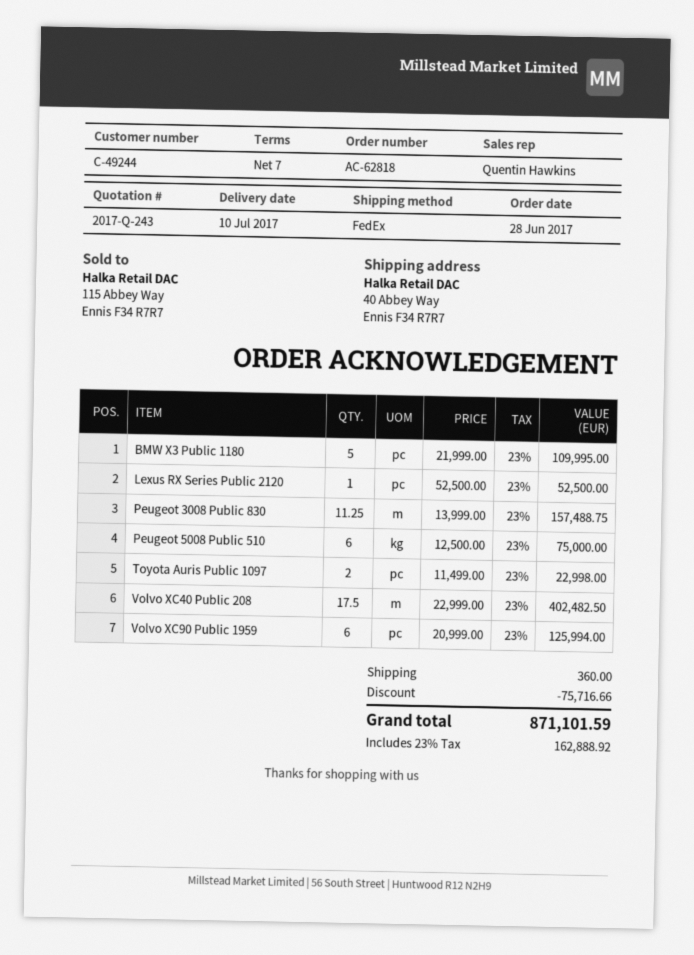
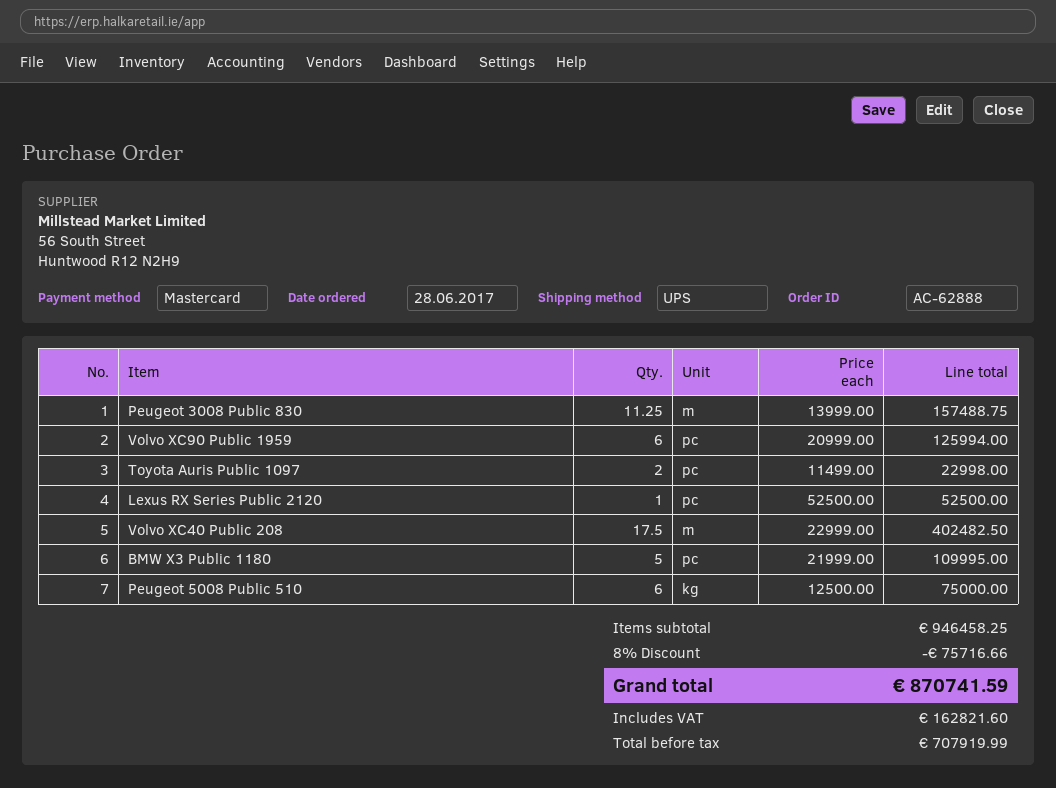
order number: AC-62818 -> AC-62888
shipping method: FedEx -> UPS
shipping: 360.00 -> none
tax: 162888.92 -> 162821.60
total: 871101.59 -> 870741.59

